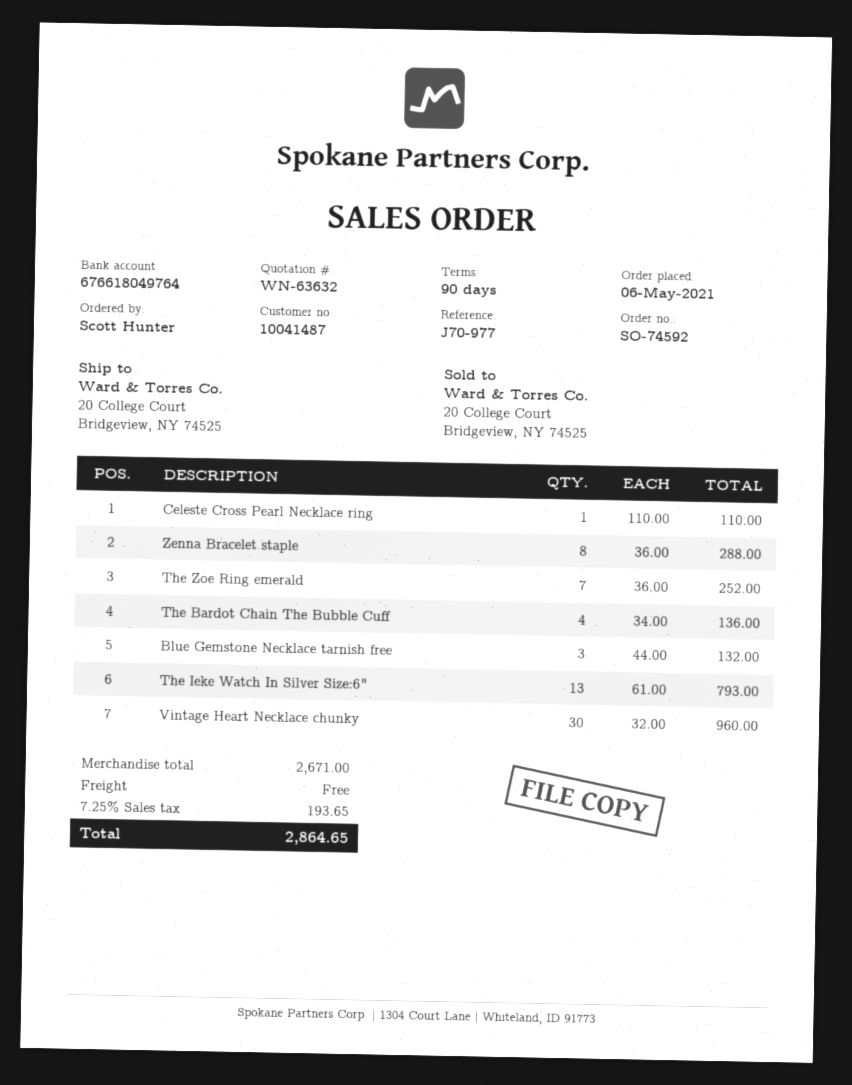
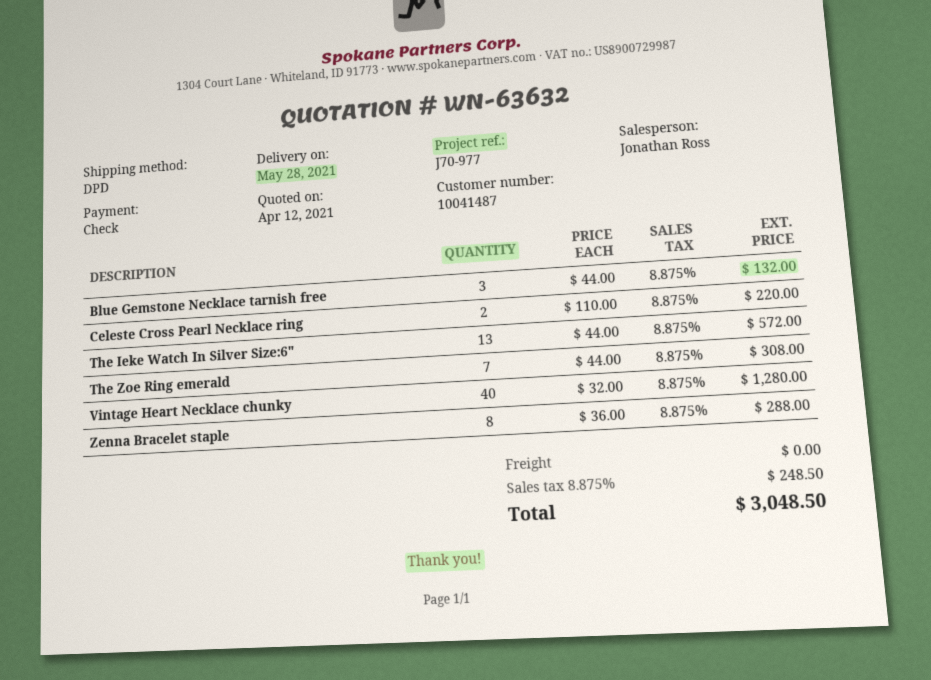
Celeste Cross Pearl Necklace ring: 1 x 110.00 = 110.00 -> 2 x 110.00 = 220.00
The Zoe Ring emerald: 7 x 36.00 = 252.00 -> 7 x 44.00 = 308.00
The Bardot Chain The Bubble Cuff: 4 x 34.00 = 136.00 -> none
The Ieke Watch In Silver Size:6": 13 x 61.00 = 793.00 -> 13 x 44.00 = 572.00
Vintage Heart Necklace chunky: 30 x 32.00 = 960.00 -> 40 x 32.00 = 1280.00
tax: 7.25% = 193.65 -> 8.875% = 248.50
total: 2864.65 -> 3048.50

